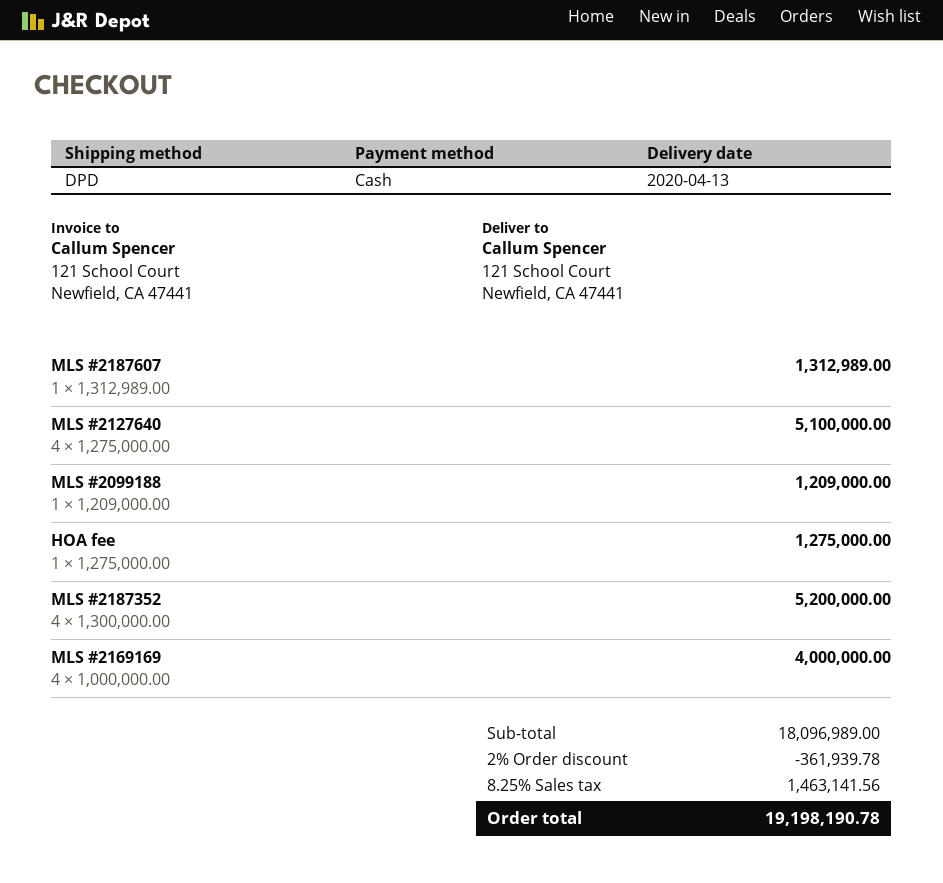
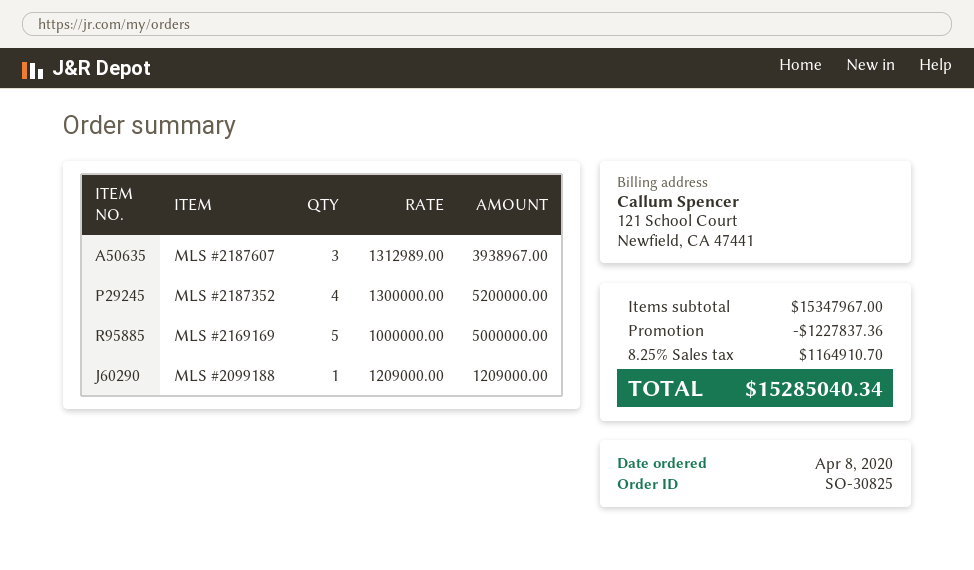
MLS #2187607: 1 x 1312989.00 = 1312989.00 -> 3 x 1312989.00 = 3938967.00
MLS #2127640: 4 x 1275000.00 = 5100000.00 -> none
HOA fee: 1 x 1275000.00 = 1275000.00 -> none
MLS #2169169: 4 x 1000000.00 = 4000000.00 -> 5 x 1000000.00 = 5000000.00
subtotal: 18096989.00 -> 15347967.00
discount: 361939.78 -> 1227837.36
tax: 8.25% = 1463141.56 -> 8.25% = 1164910.70
total: 19198190.78 -> 15285040.34

